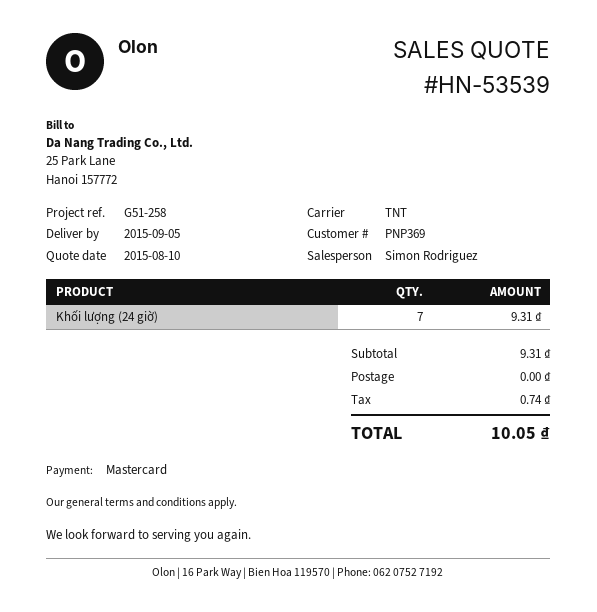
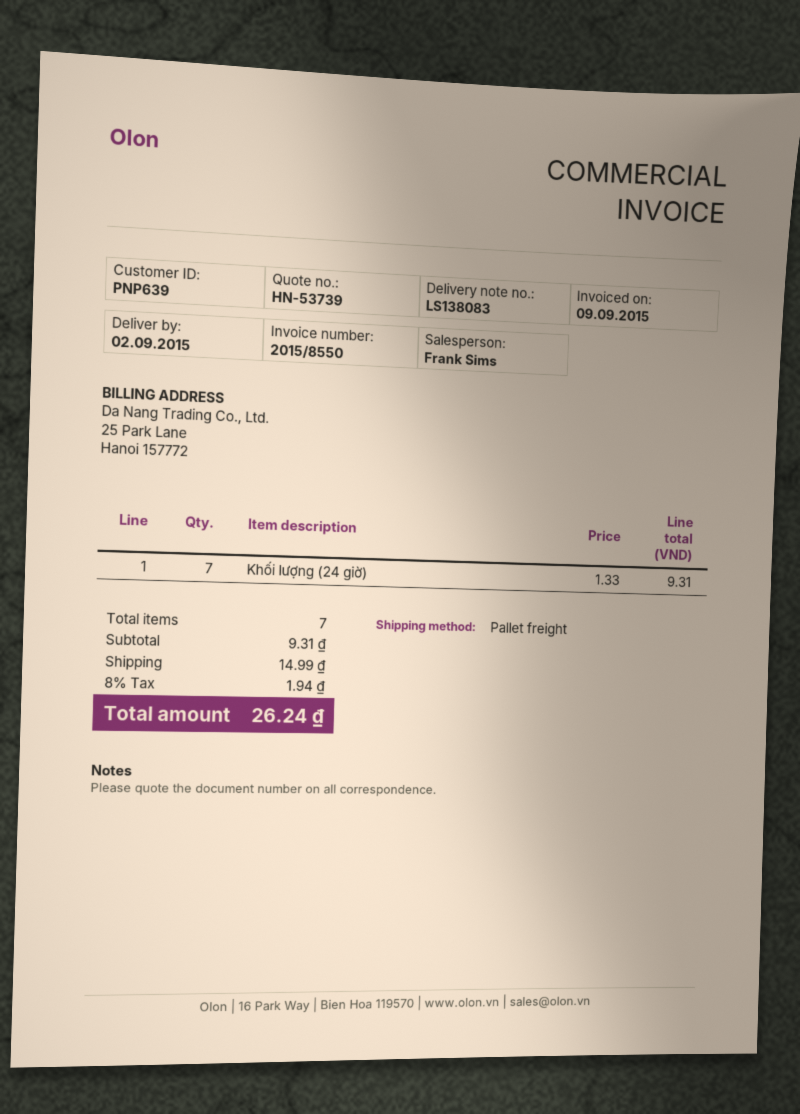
quote number: HN-53539 -> HN-53739
delivery date: 2015-09-05 -> 2015-09-02
customer number: PNP369 -> PNP639
sales rep: Simon Rodriguez -> Frank Sims
shipping method: TNT -> pallet freight
shipping: 0.00 -> 14.99
tax: 0.74 -> 1.94
total: 10.05 -> 26.24

